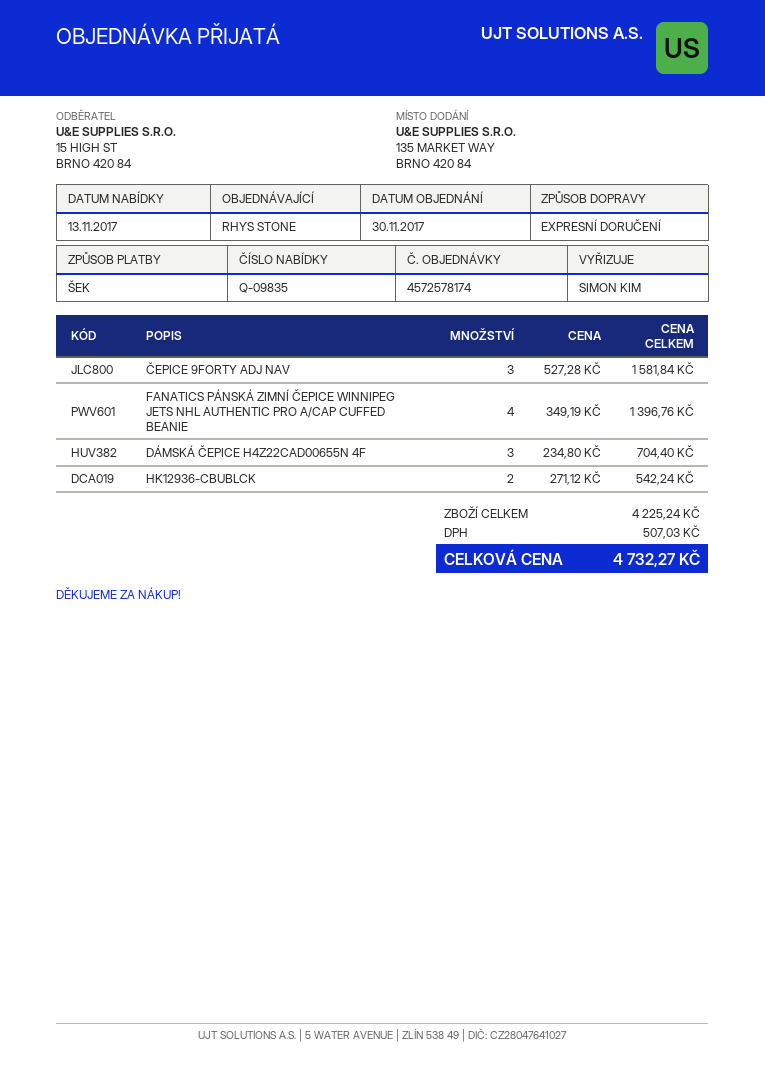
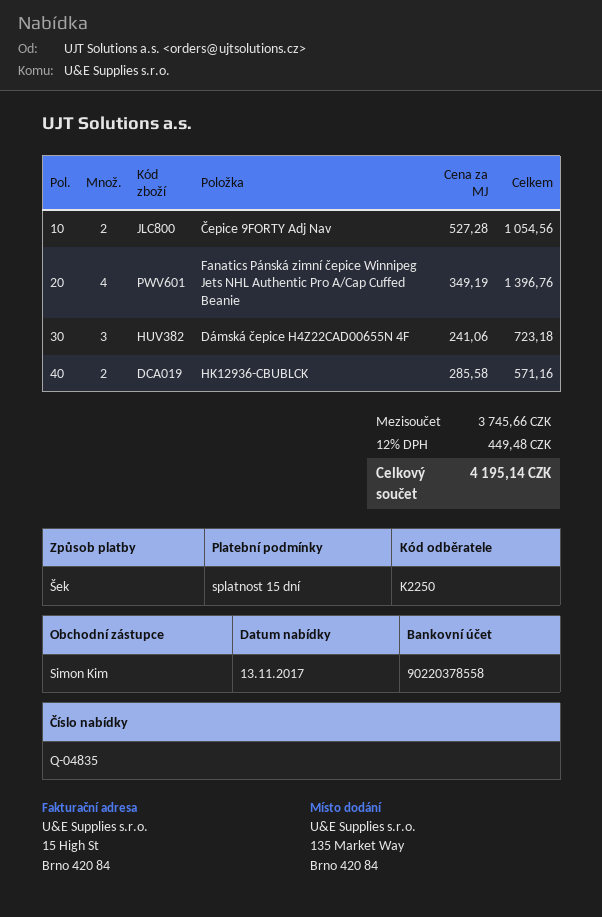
quote number: Q-09835 -> Q-04835
ČEPICE 9FORTY ADJ NAV: 3 x 527.28 = 1581.84 -> 2 x 527.28 = 1054.56
DÁMSKÁ ČEPICE H4Z22CAD00655N 4F: 3 x 234.80 = 704.40 -> 3 x 241.06 = 723.18
HK12936-CBUBLCK: 2 x 271.12 = 542.24 -> 2 x 285.58 = 571.16
subtotal: 4225.24 -> 3745.66
tax: 507.03 -> 449.48
total: 4732.27 -> 4195.14

